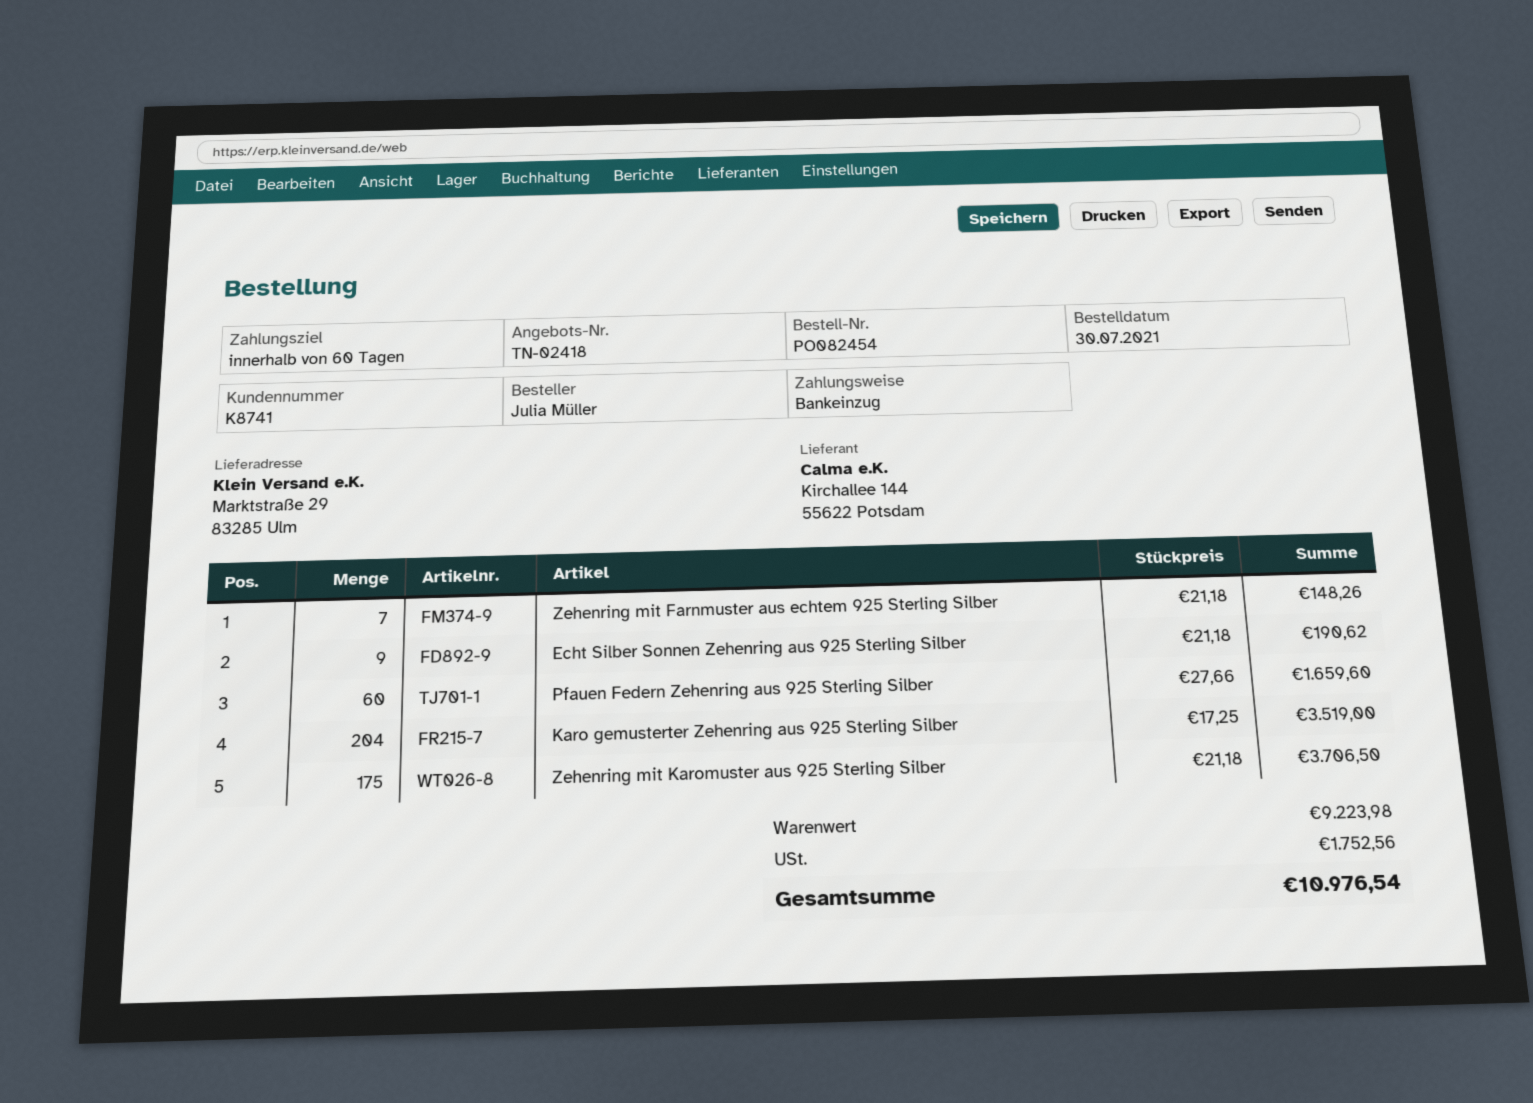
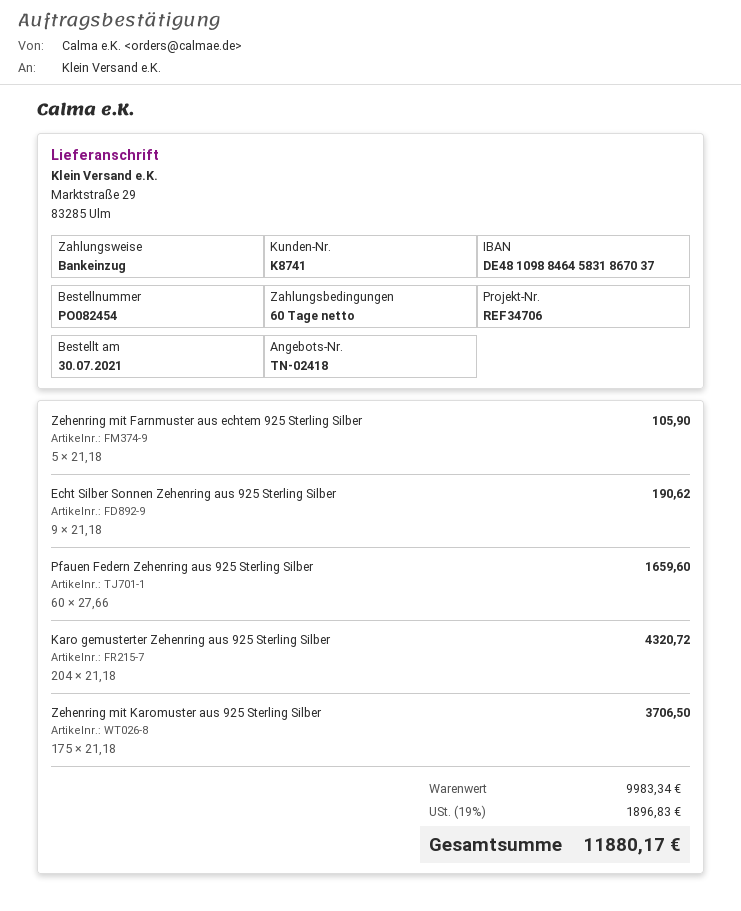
Zehenring mit Farnmuster aus echtem 925 Sterling Silber: 7 x 21.18 = 148.26 -> 5 x 21.18 = 105.90
Karo gemusterter Zehenring aus 925 Sterling Silber: 204 x 17.25 = 3519.00 -> 204 x 21.18 = 4320.72
subtotal: 9223.98 -> 9983.34
tax: 1752.56 -> 1896.83
total: 10976.54 -> 11880.17

